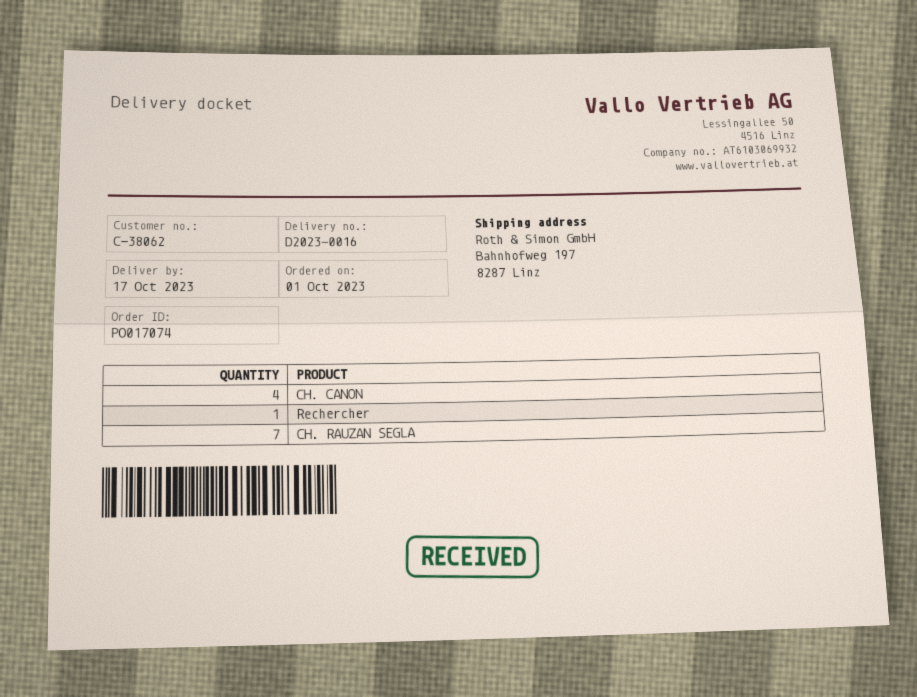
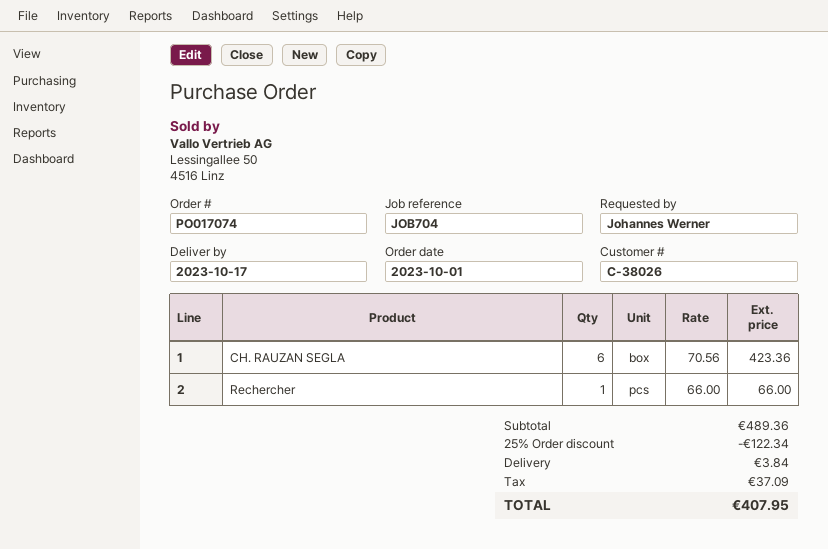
customer number: C-38062 -> C-38026
CH. CANON: 4 -> none
CH. RAUZAN SEGLA: 7 -> 6

